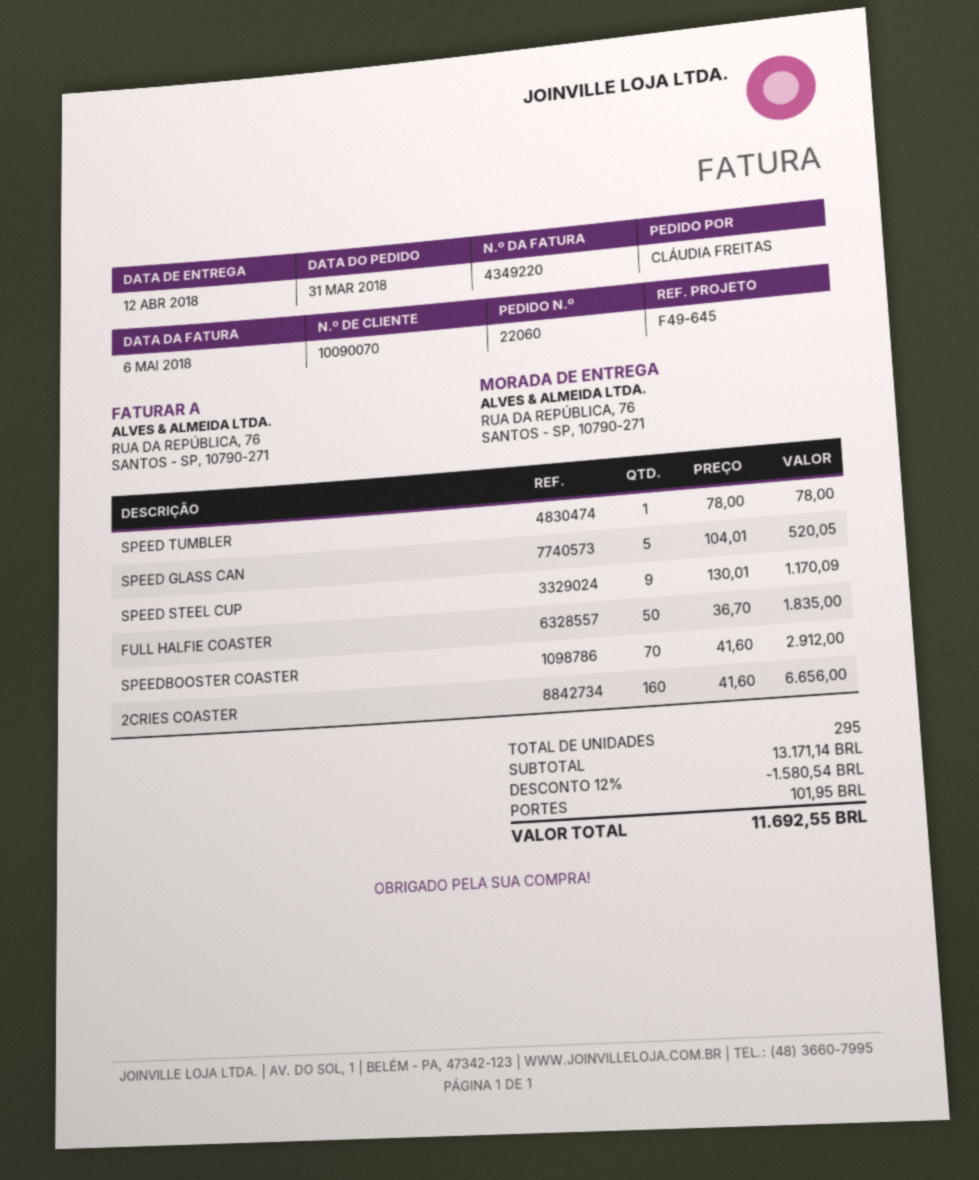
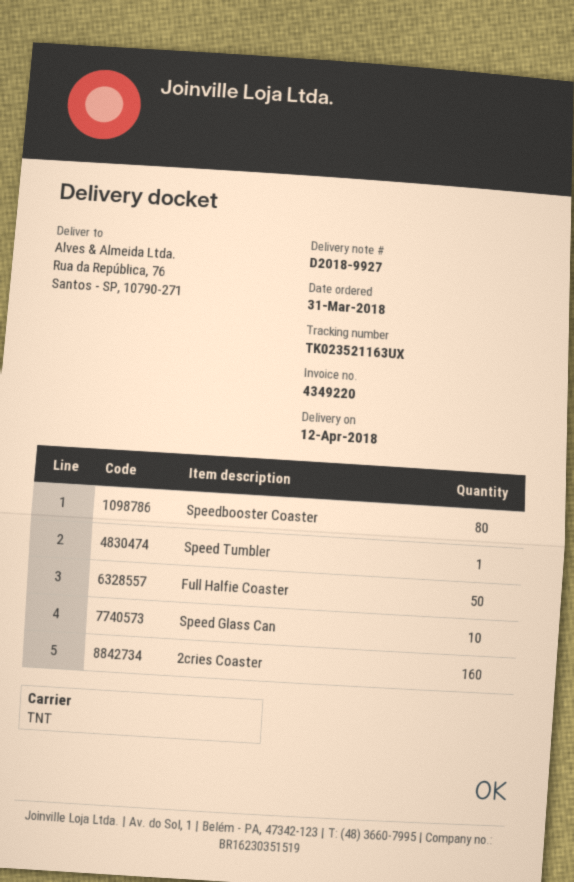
SPEED GLASS CAN: 5 -> 10
SPEED STEEL CUP: 9 -> none
SPEEDBOOSTER COASTER: 70 -> 80

